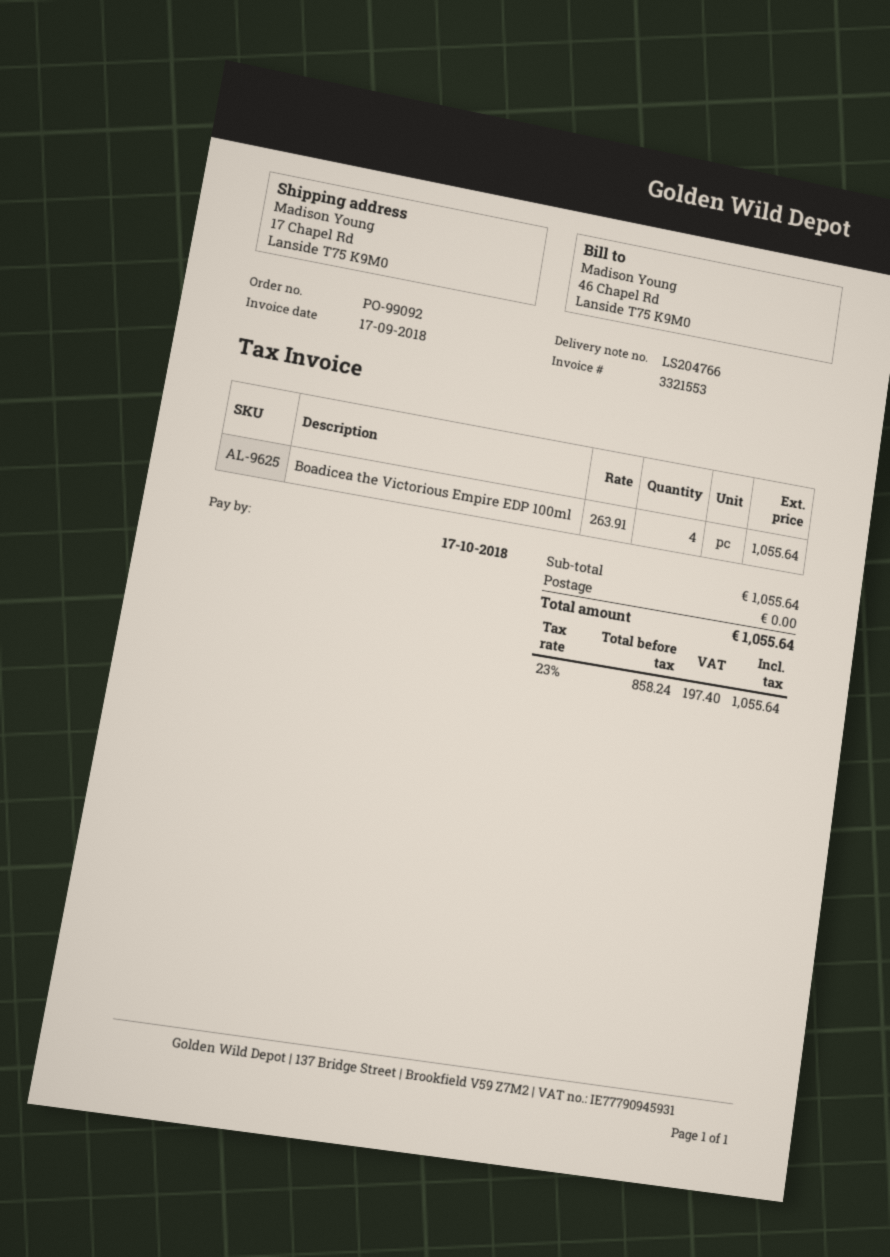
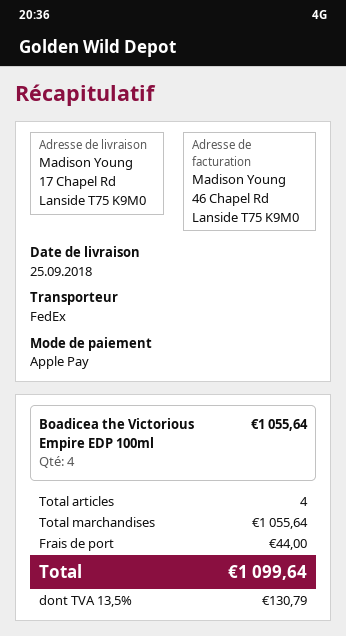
shipping: 0.00 -> 44.00
tax: 23% = 197.40 -> 13.5% = 130.79
total: 1055.64 -> 1099.64

